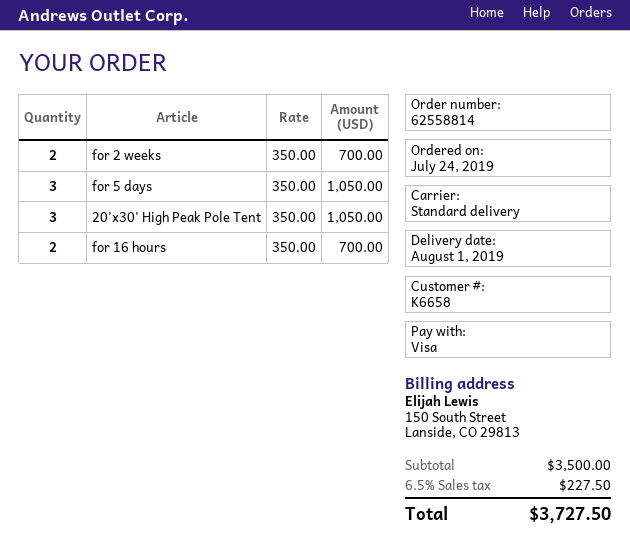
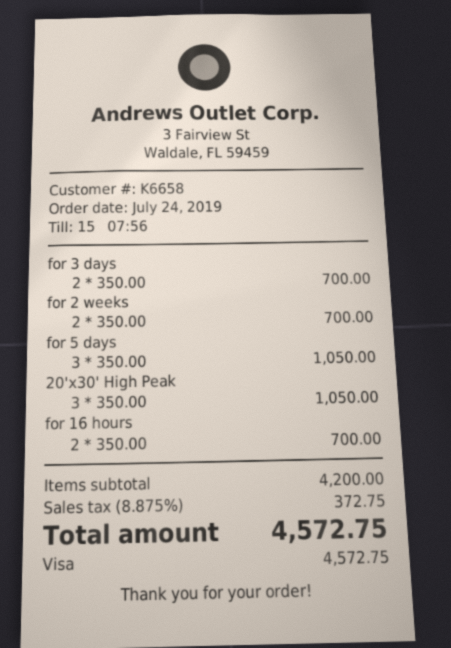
for 3 days: none -> 2 x 350.00 = 700.00
subtotal: 3500.00 -> 4200.00
tax: 6.5% = 227.50 -> 8.875% = 372.75
total: 3727.50 -> 4572.75

